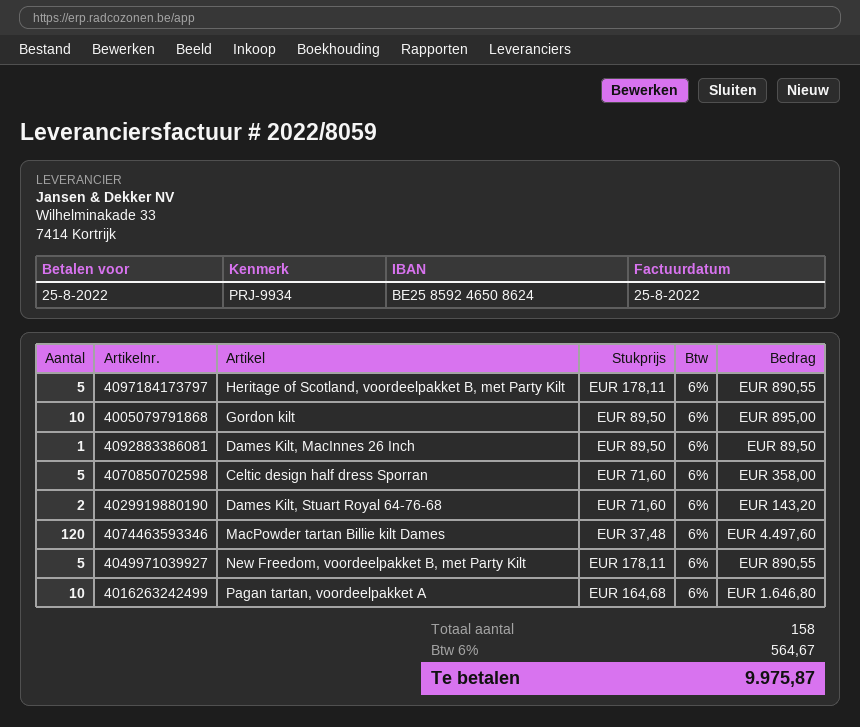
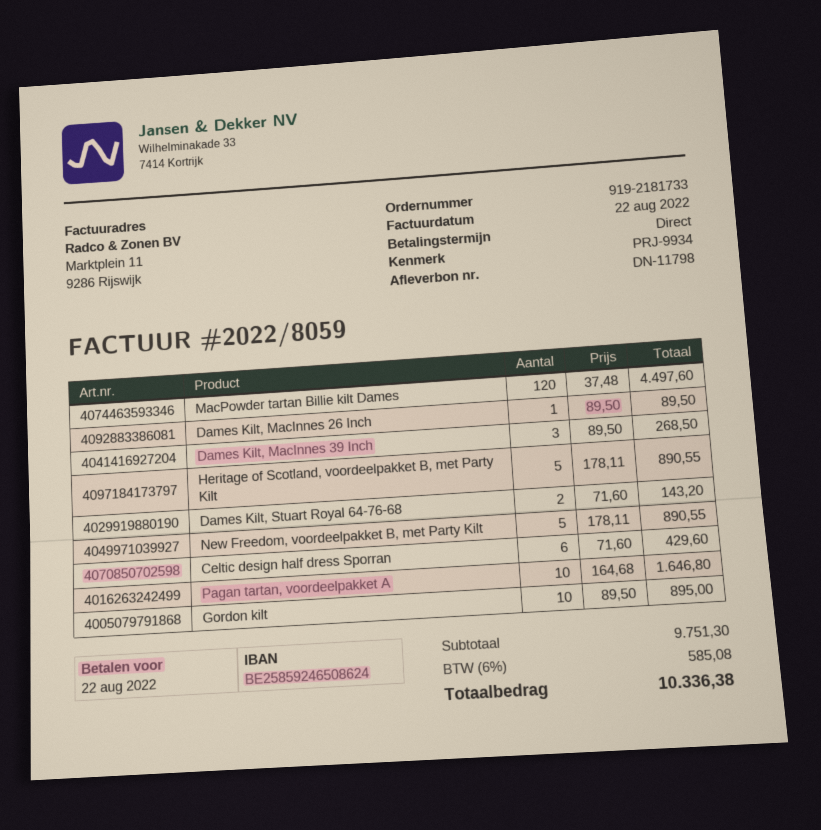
invoice date: 2022-08-25 -> 2022-08-22
due date: 2022-08-25 -> 2022-08-22
Celtic design half dress Sporran: 5 x 71.60 = 358.00 -> 6 x 71.60 = 429.60
Dames Kilt, MacInnes 39 Inch: none -> 3 x 89.50 = 268.50
tax: 6% = 564.67 -> 6% = 585.08
total: 9975.87 -> 10336.38

